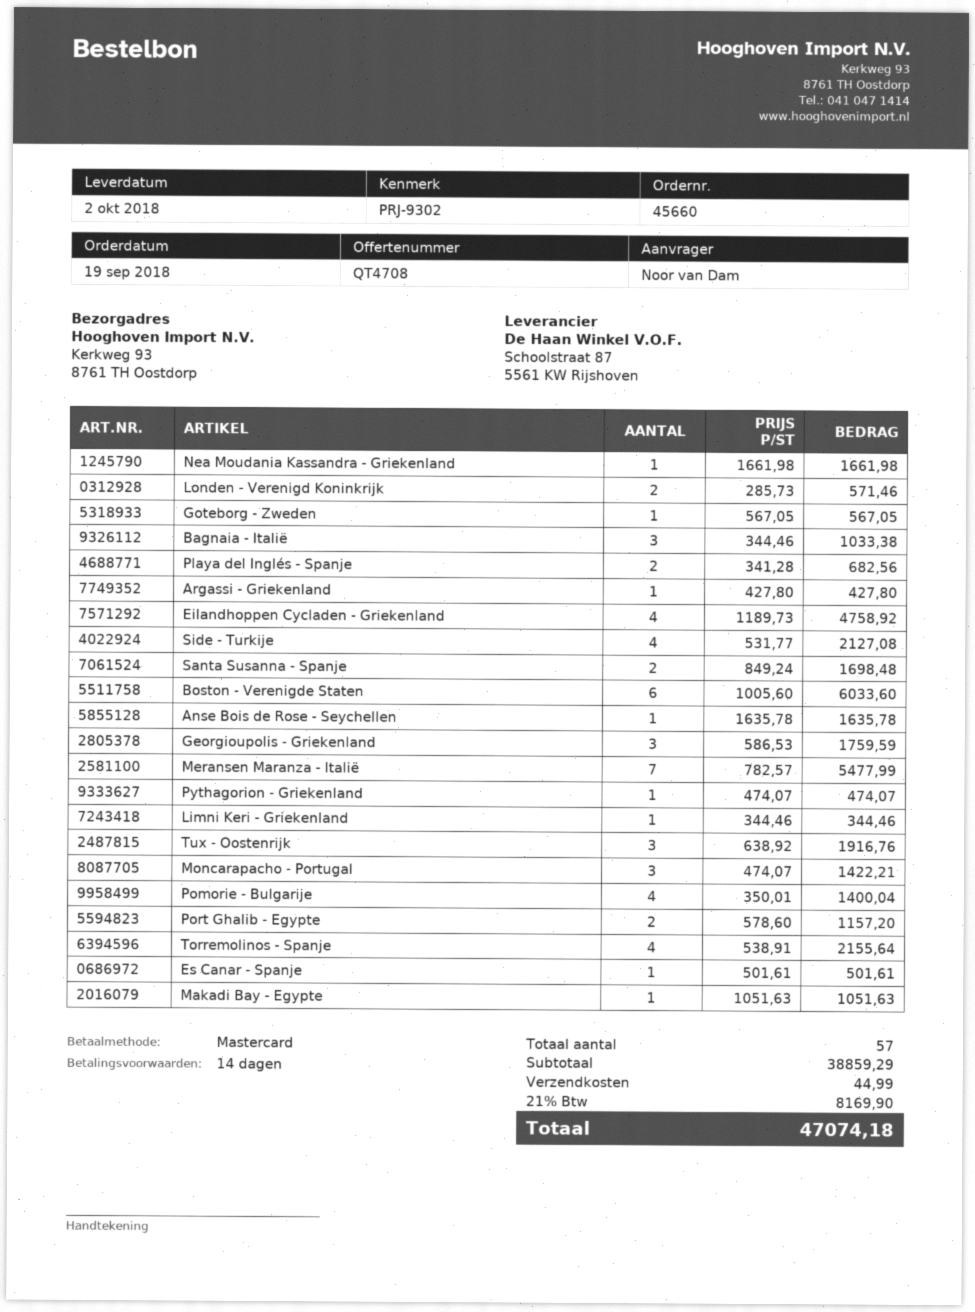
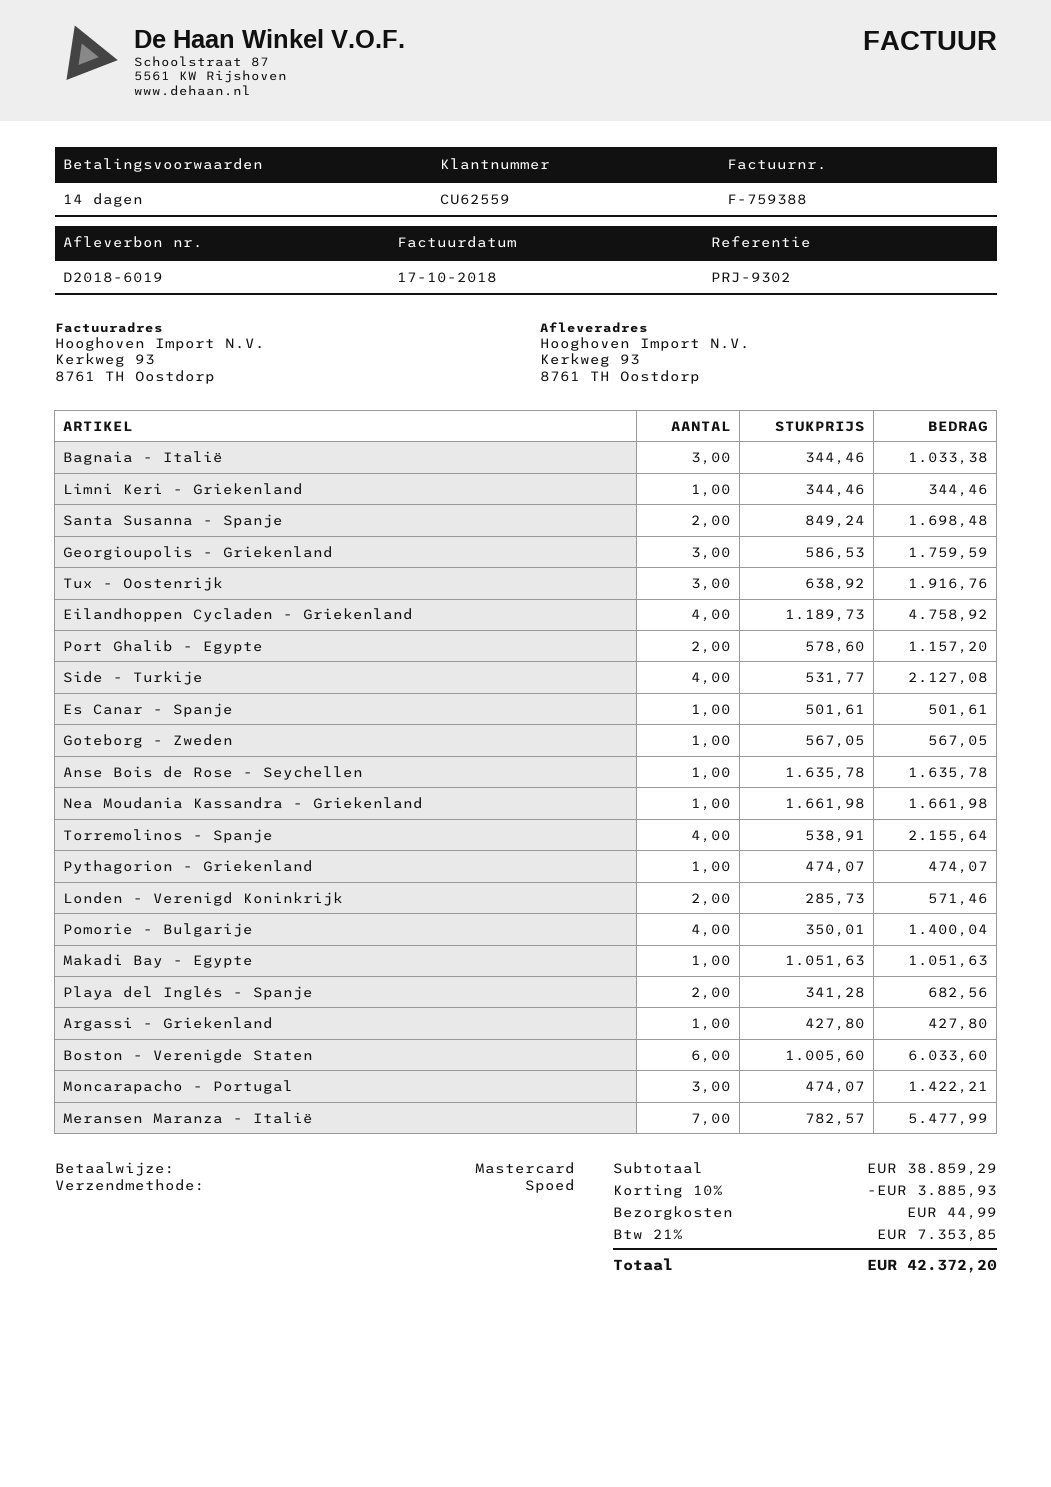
discount: none -> 10% = 3885.93
tax: 21% = 8169.90 -> 21% = 7353.85
total: 47074.18 -> 42372.20

